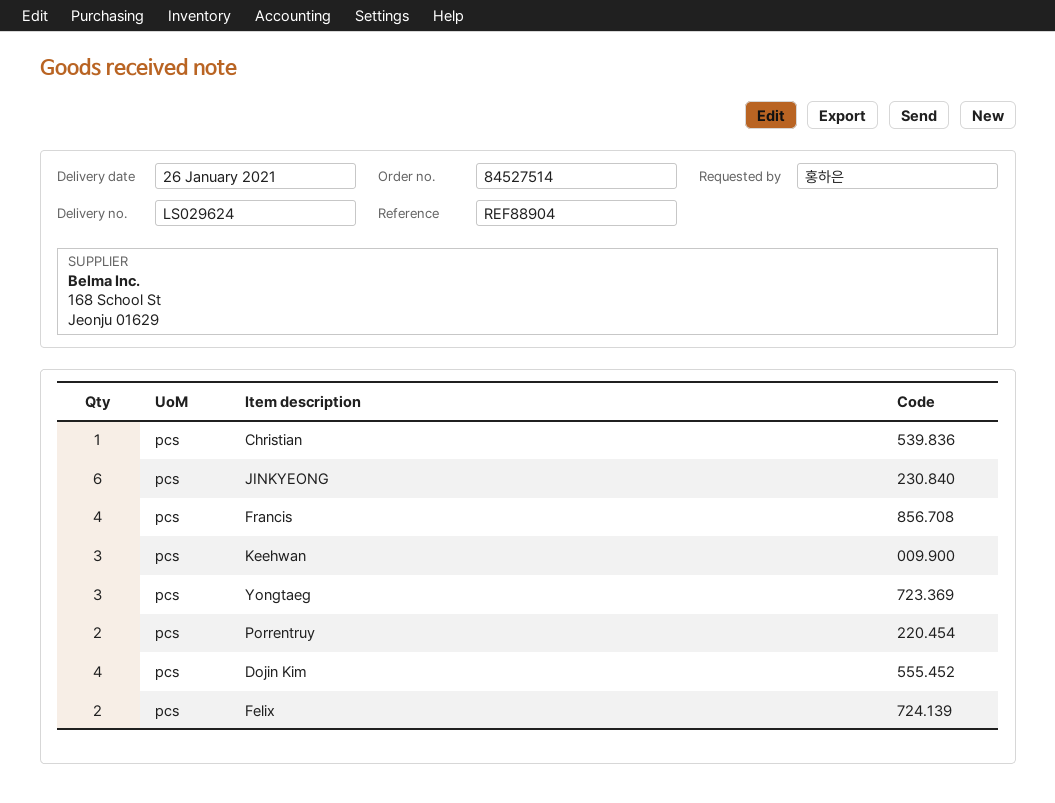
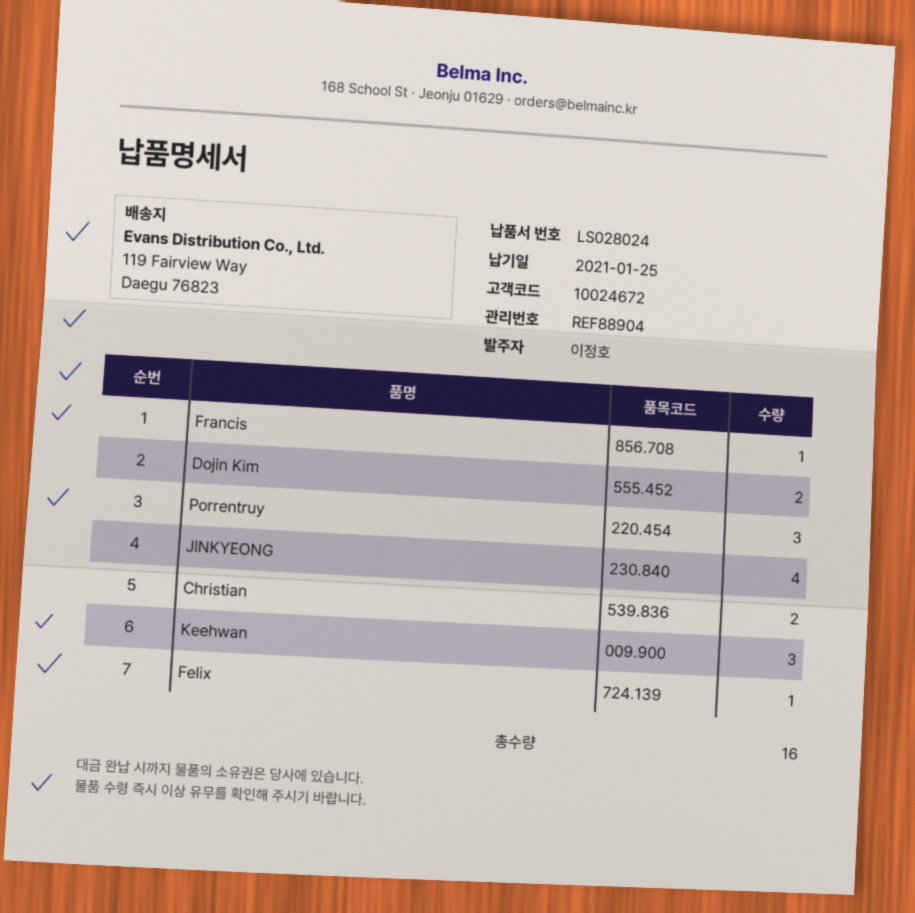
delivery note number: LS029624 -> LS028024
delivery date: 2021-01-26 -> 2021-01-25
ordered by: 홍하은 -> 이정호
Christian: 1 -> 2
JINKYEONG: 6 -> 4
Francis: 4 -> 1
Yongtaeg: 3 -> none
Porrentruy: 2 -> 3
Dojin Kim: 4 -> 2
Felix: 2 -> 1

